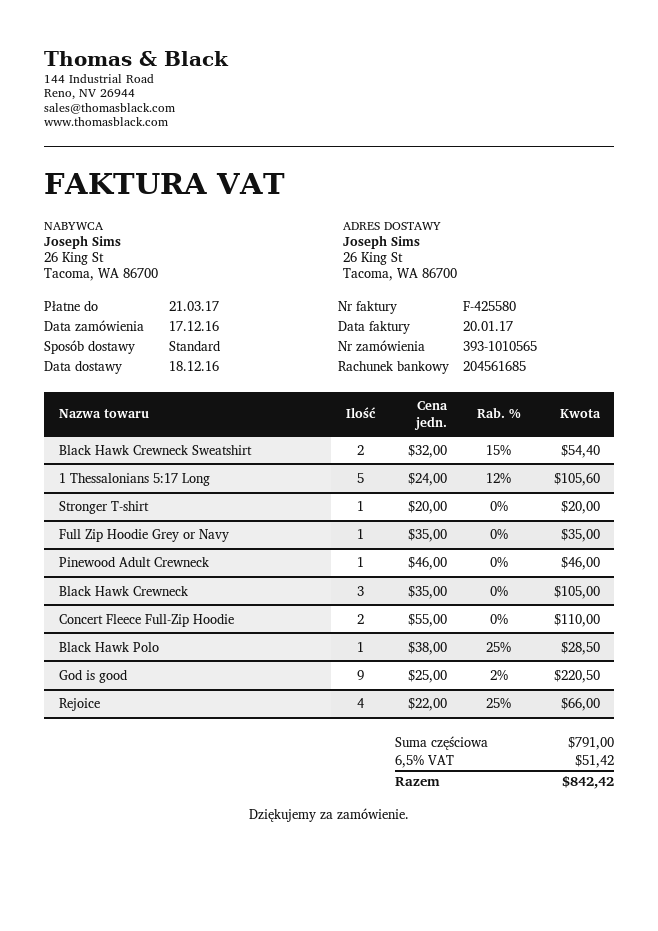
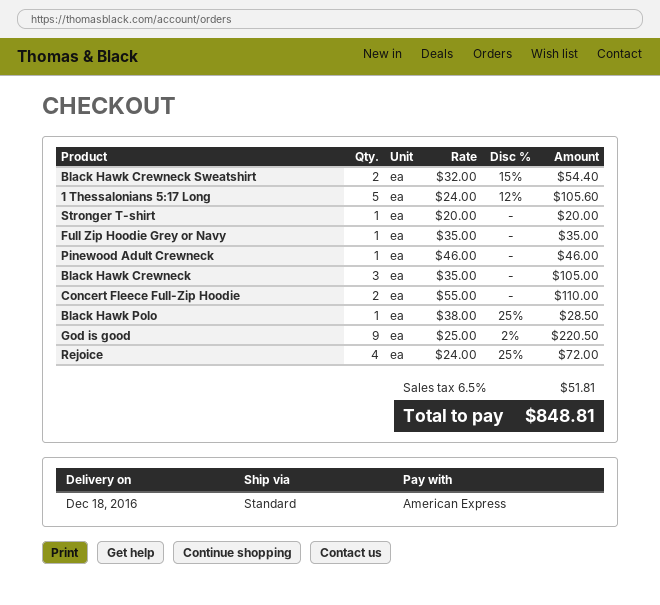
Rejoice: 4 x 22.00 - 25% = 66.00 -> 4 x 24.00 - 25% = 72.00
tax: 6.5% = 51.42 -> 6.5% = 51.81
total: 842.42 -> 848.81

